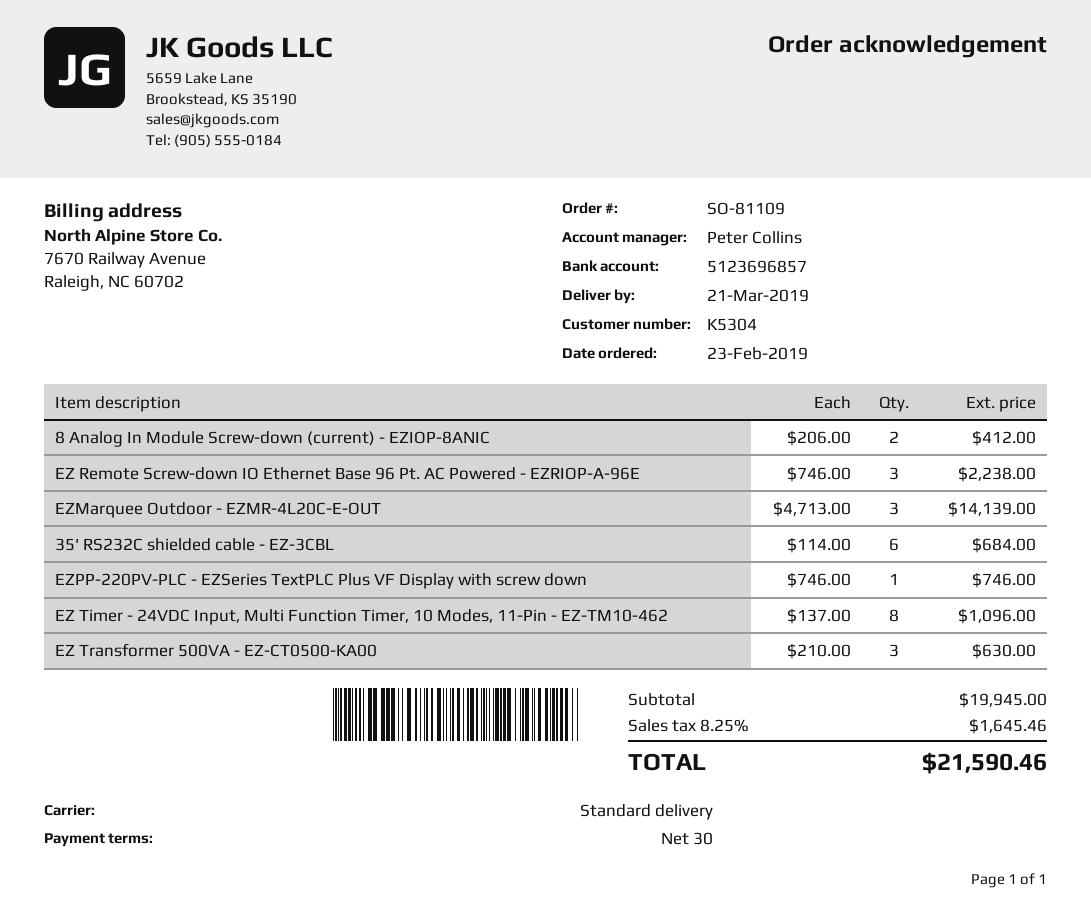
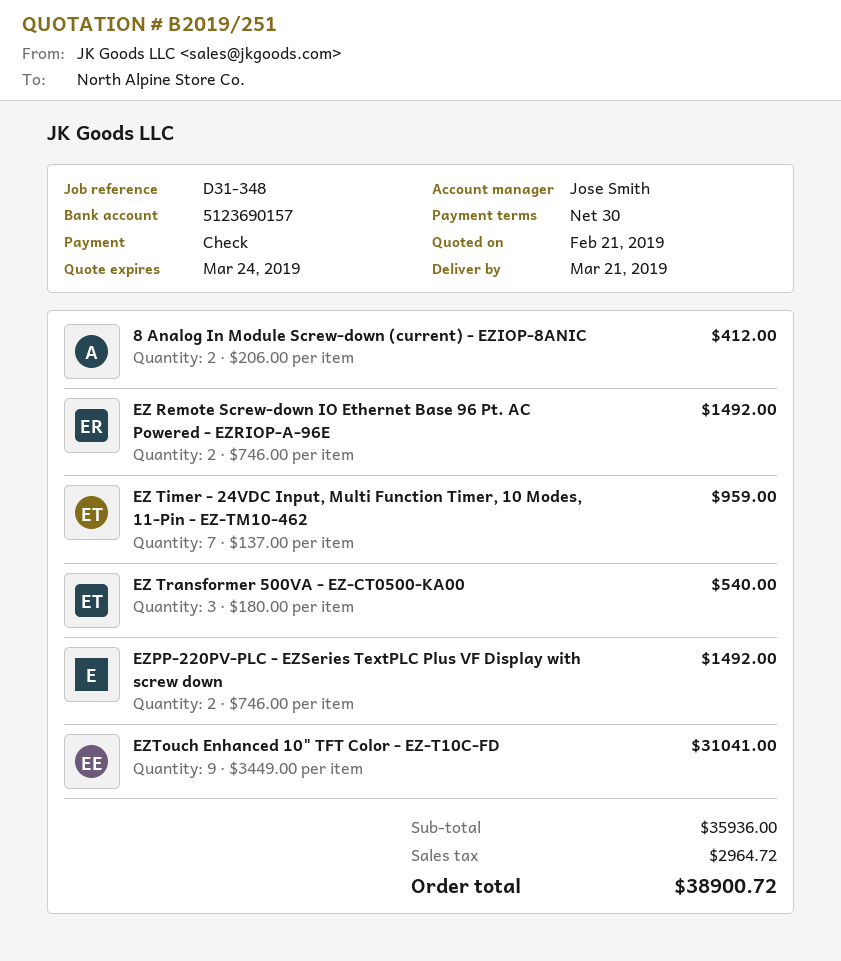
sales rep: Peter Collins -> Jose Smith
bank account: 5123696857 -> 5123690157
EZ Remote Screw-down IO Ethernet Base 96 Pt. AC Powered - EZRIOP-A-96E: 3 x 746.00 = 2238.00 -> 2 x 746.00 = 1492.00
EZMarquee Outdoor - EZMR-4L20C-E-OUT: 3 x 4713.00 = 14139.00 -> none
35' RS232C shielded cable - EZ-3CBL: 6 x 114.00 = 684.00 -> none
EZPP-220PV-PLC - EZSeries TextPLC Plus VF Display with screw down: 1 x 746.00 = 746.00 -> 2 x 746.00 = 1492.00
EZ Timer - 24VDC Input, Multi Function Timer, 10 Modes, 11-Pin - EZ-TM10-462: 8 x 137.00 = 1096.00 -> 7 x 137.00 = 959.00
EZ Transformer 500VA - EZ-CT0500-KA00: 3 x 210.00 = 630.00 -> 3 x 180.00 = 540.00
EZTouch Enhanced 10" TFT Color - EZ-T10C-FD: none -> 9 x 3449.00 = 31041.00
subtotal: 19945.00 -> 35936.00
tax: 1645.46 -> 2964.72
total: 21590.46 -> 38900.72

